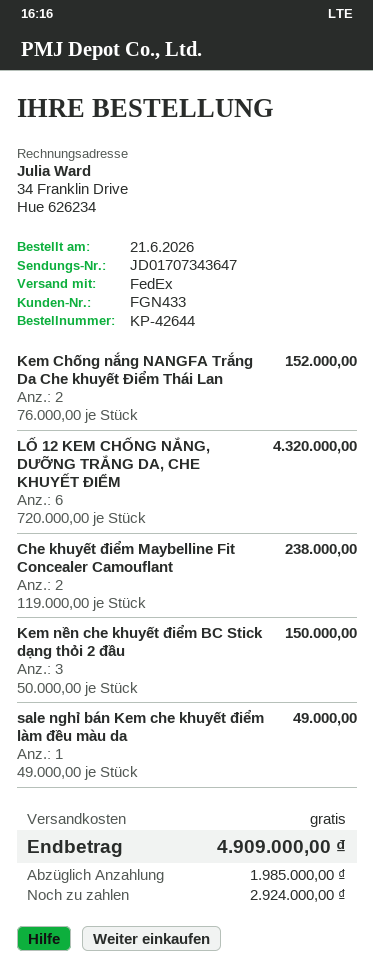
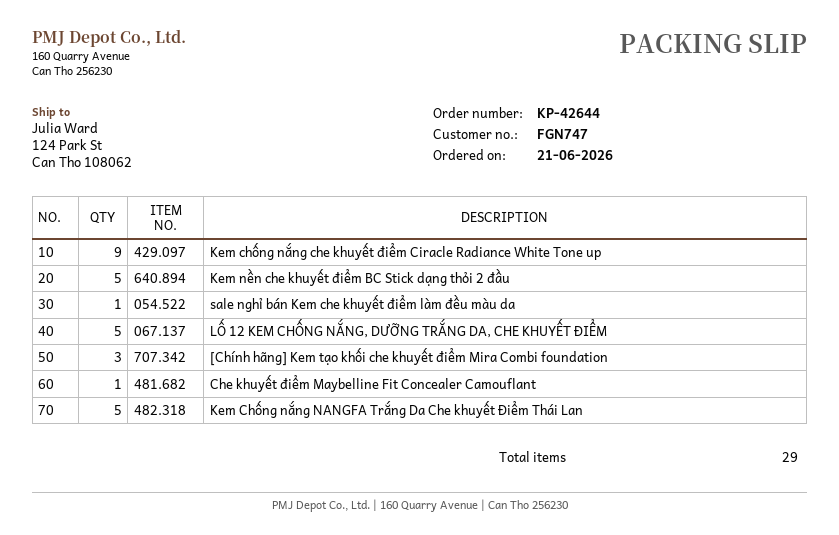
customer number: FGN433 -> FGN747
Kem Chống nắng NANGFA Trắng Da Che khuyết Điểm Thái Lan: 2 -> 5
LỐ 12 KEM CHỐNG NẮNG, DƯỠNG TRẮNG DA, CHE KHUYẾT ĐIỂM: 6 -> 5
Che khuyết điểm Maybelline Fit Concealer Camouflant: 2 -> 1
Kem nền che khuyết điểm BC Stick dạng thỏi 2 đầu: 3 -> 5
Kem chống nắng che khuyết điểm Ciracle Radiance White Tone up: none -> 9
[Chính hãng] Kem tạo khối che khuyết điểm Mira Combi foundation: none -> 3

